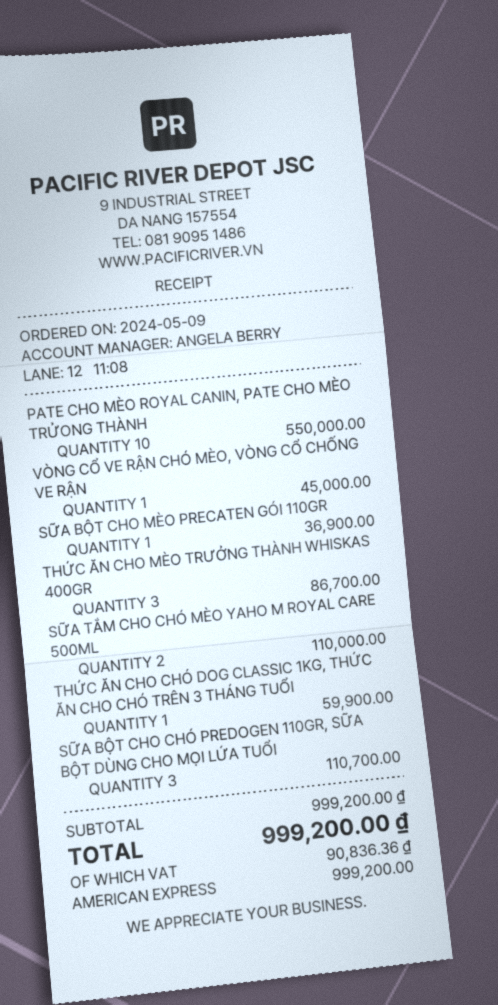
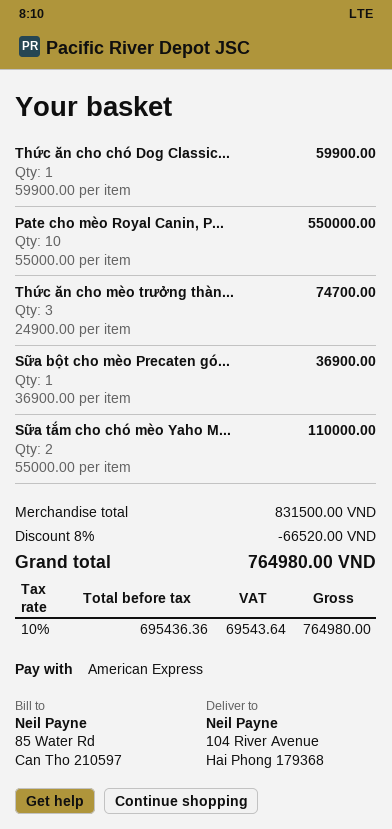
VÒNG CỔ VE RẬN CHÓ MÈO, VÒNG CỔ CHỐNG VE RẬN: 1 for 45000.00 -> none
THỨC ĂN CHO MÈO TRƯỞNG THÀNH WHISKAS 400GR: 3 for 86700.00 -> 3 for 74700.00
SỮA BỘT CHO CHÓ PREDOGEN 110GR, SỮA BỘT DÙNG CHO MỌI LỨA TUỔI: 3 for 110700.00 -> none
subtotal: 999200.00 -> 831500.00
discount: none -> 8% = 66520.00
tax: 90836.36 -> 69543.64
total: 999200.00 -> 764980.00

